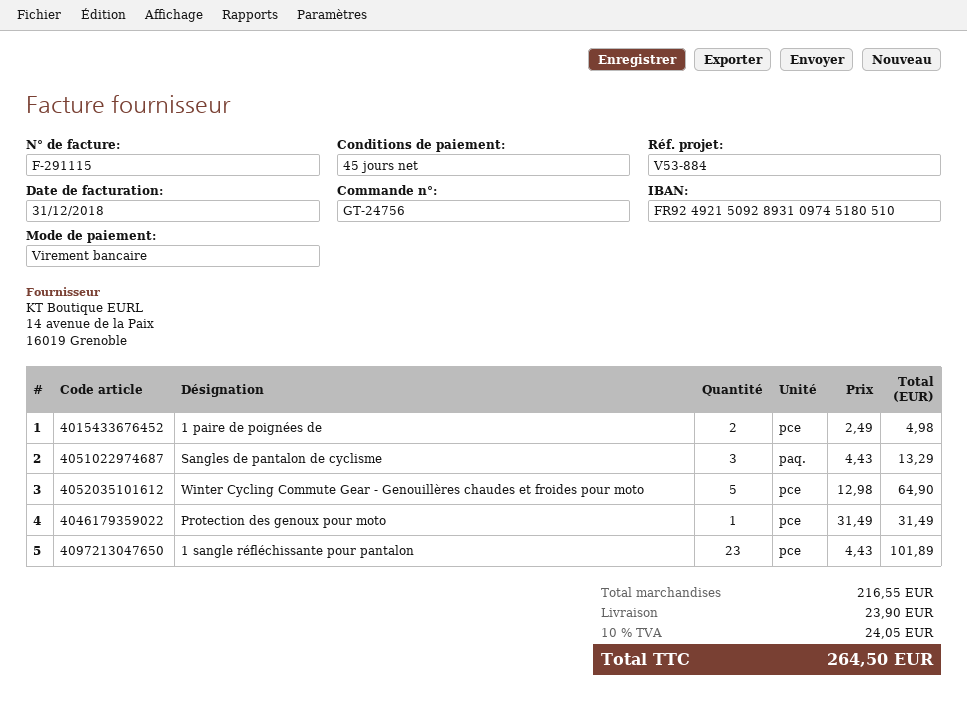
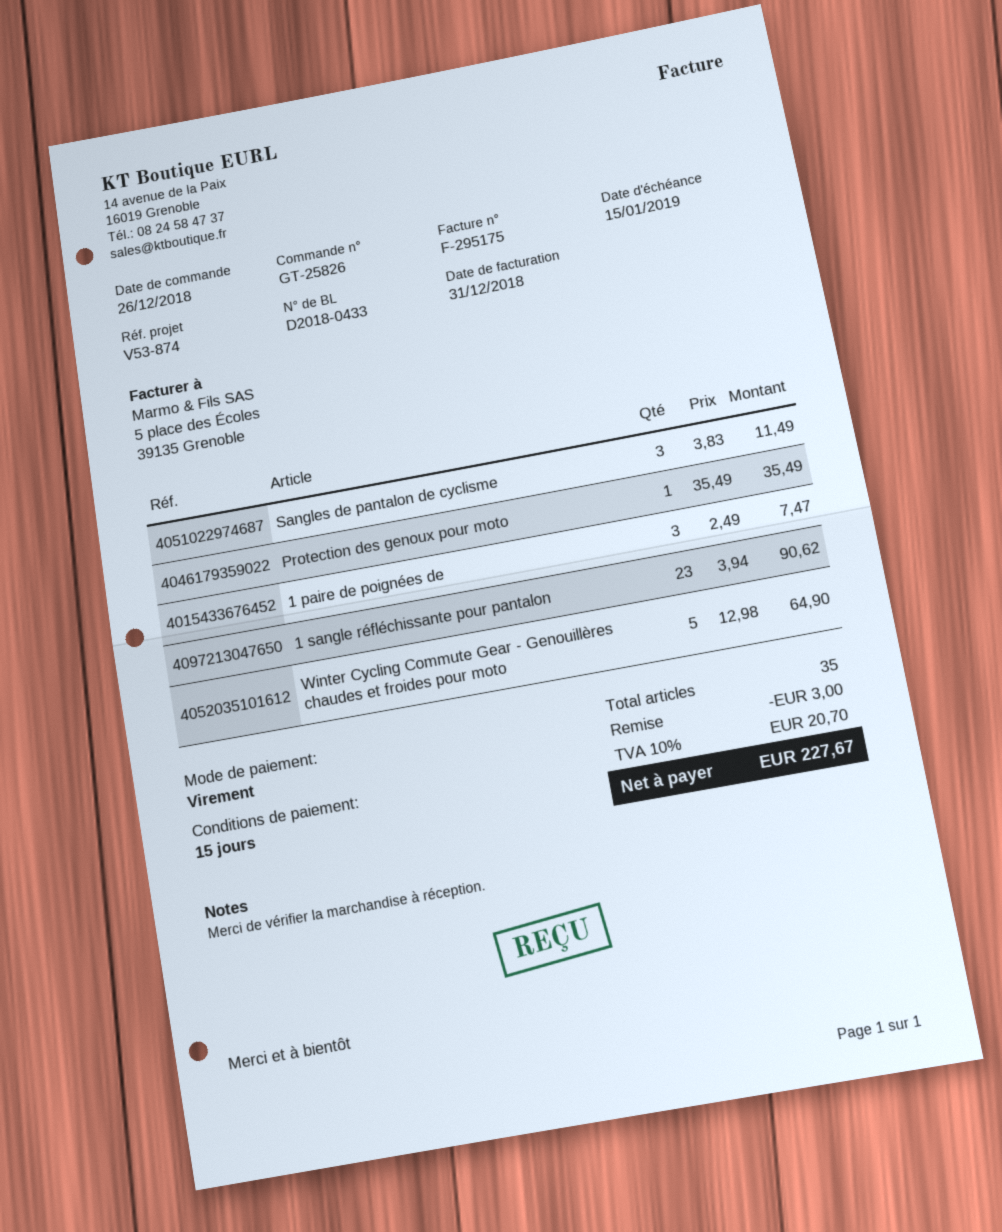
order number: GT-24756 -> GT-25826
invoice number: F-291115 -> F-295175
payment terms: 45 days -> 15 days
reference: V53-884 -> V53-874
1 paire de poignées de: 2 x 2.49 = 4.98 -> 3 x 2.49 = 7.47
Sangles de pantalon de cyclisme: 3 x 4.43 = 13.29 -> 3 x 3.83 = 11.49
Protection des genoux pour moto: 1 x 31.49 = 31.49 -> 1 x 35.49 = 35.49
1 sangle réfléchissante pour pantalon: 23 x 4.43 = 101.89 -> 23 x 3.94 = 90.62
discount: none -> 3.00
shipping: 23.90 -> none
tax: 10% = 24.05 -> 10% = 20.70
total: 264.50 -> 227.67

